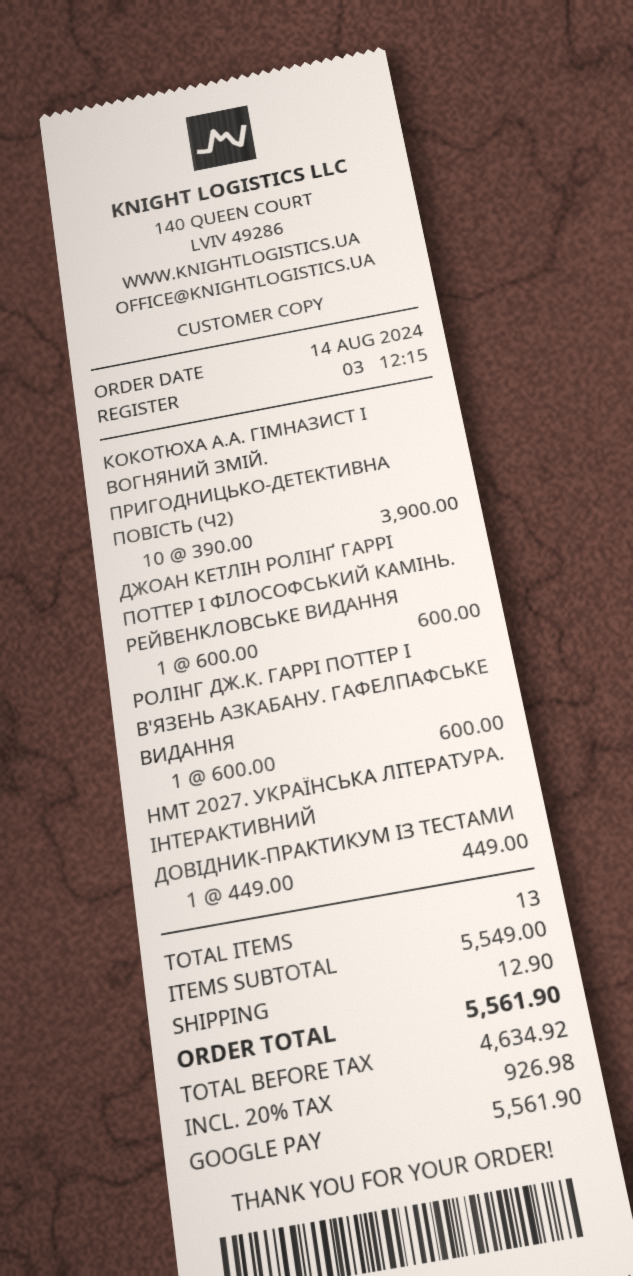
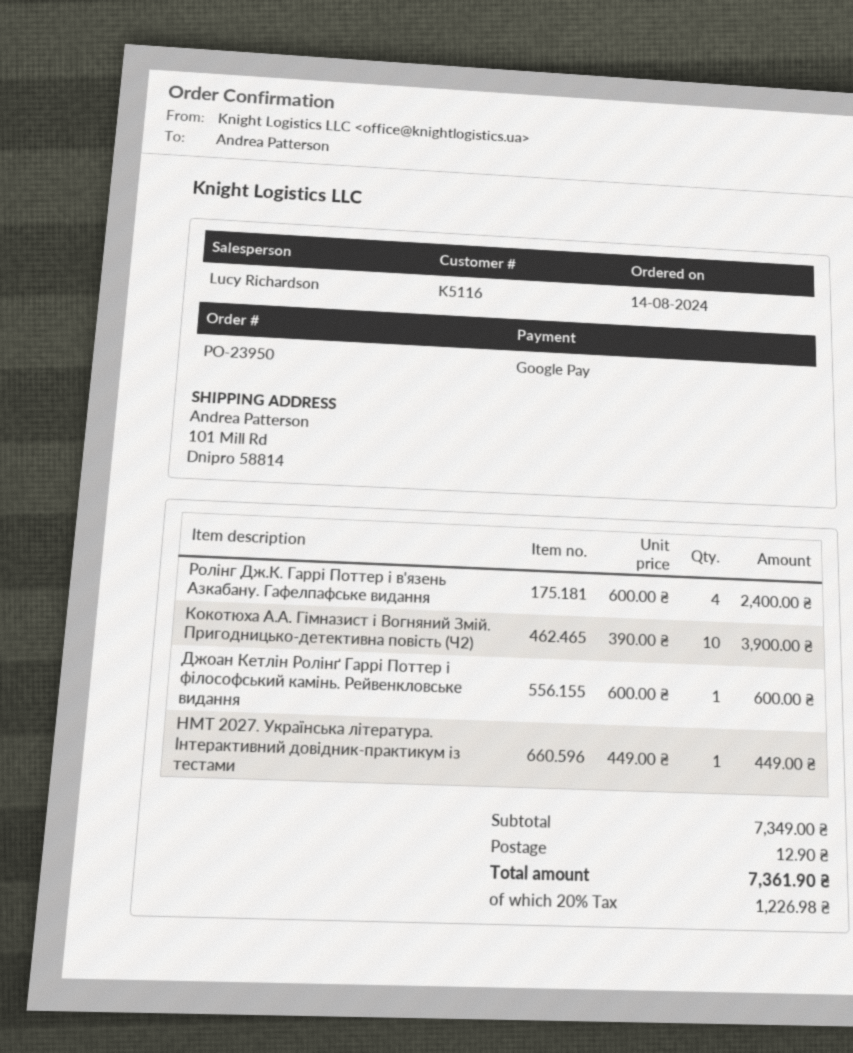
РОЛІНГ ДЖ.К. ГАРРІ ПОТТЕР І В'ЯЗЕНЬ АЗКАБАНУ. ГАФЕЛПАФСЬКЕ ВИДАННЯ: 1 x 600.00 = 600.00 -> 4 x 600.00 = 2400.00
subtotal: 5549.00 -> 7349.00
tax: 20% = 926.98 -> 20% = 1226.98
total: 5561.90 -> 7361.90

